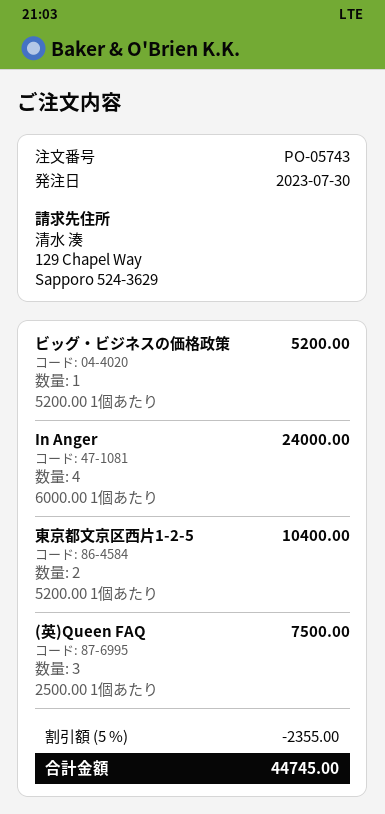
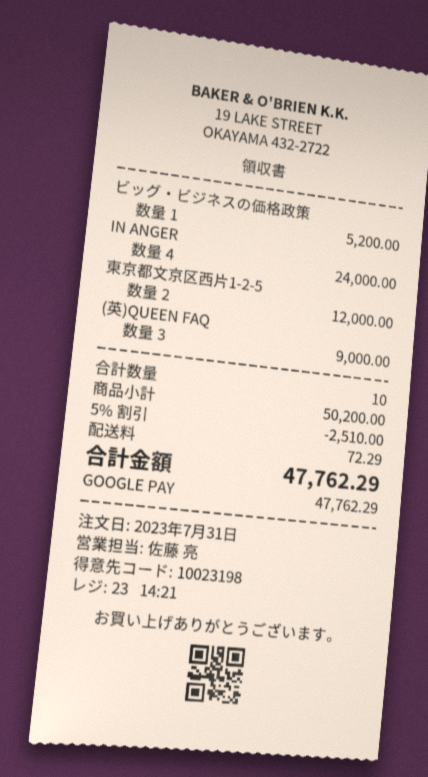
order date: 2023-07-30 -> 2023-07-31
東京都文京区西片1-2-5: 2 for 10400.00 -> 2 for 12000.00
(英)Queen FAQ: 3 for 7500.00 -> 3 for 9000.00
discount: 5% = 2355.00 -> 5% = 2510.00
shipping: none -> 72.29
total: 44745.00 -> 47762.29

